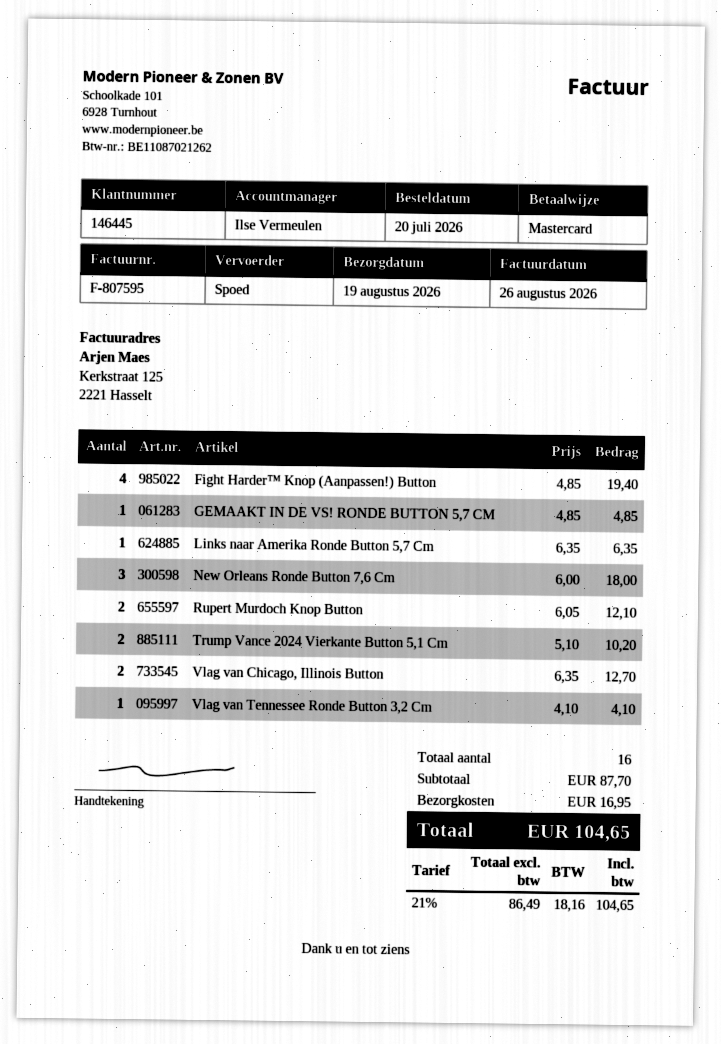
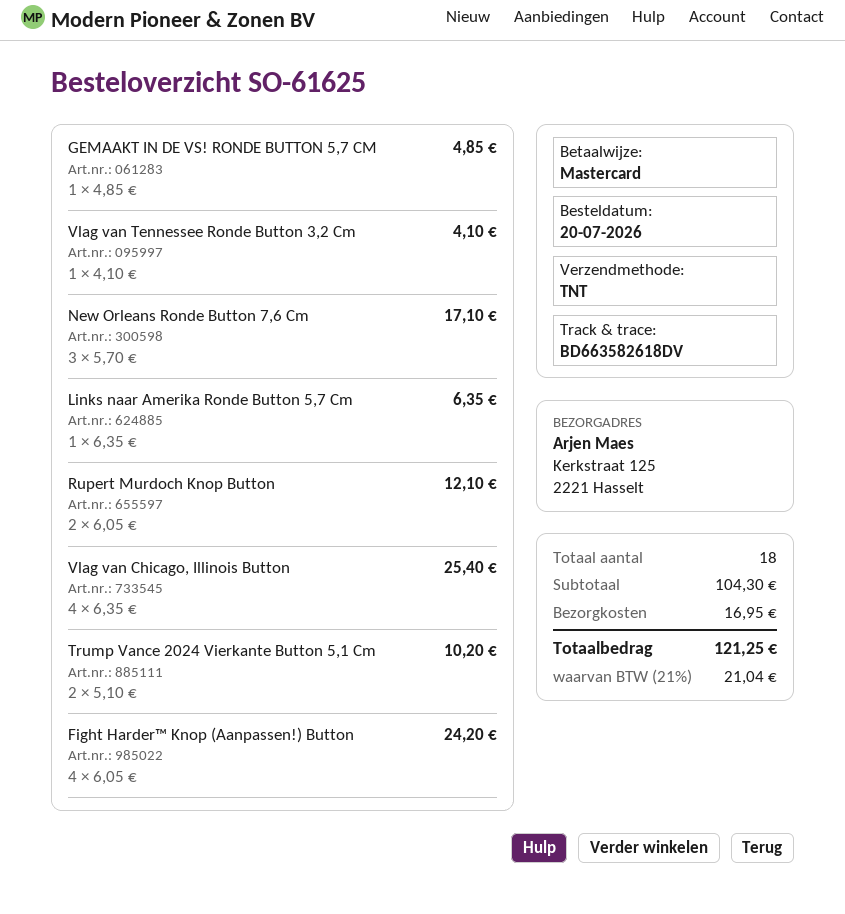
shipping method: express -> TNT
Fight Harder™ Knop (Aanpassen!) Button: 4 x 4.85 = 19.40 -> 4 x 6.05 = 24.20
New Orleans Ronde Button 7,6 Cm: 3 x 6.00 = 18.00 -> 3 x 5.70 = 17.10
Vlag van Chicago, Illinois Button: 2 x 6.35 = 12.70 -> 4 x 6.35 = 25.40
total quantity: 16 -> 18
subtotal: 87.70 -> 104.30
tax: 21% = 18.16 -> 21% = 21.04
total: 104.65 -> 121.25

